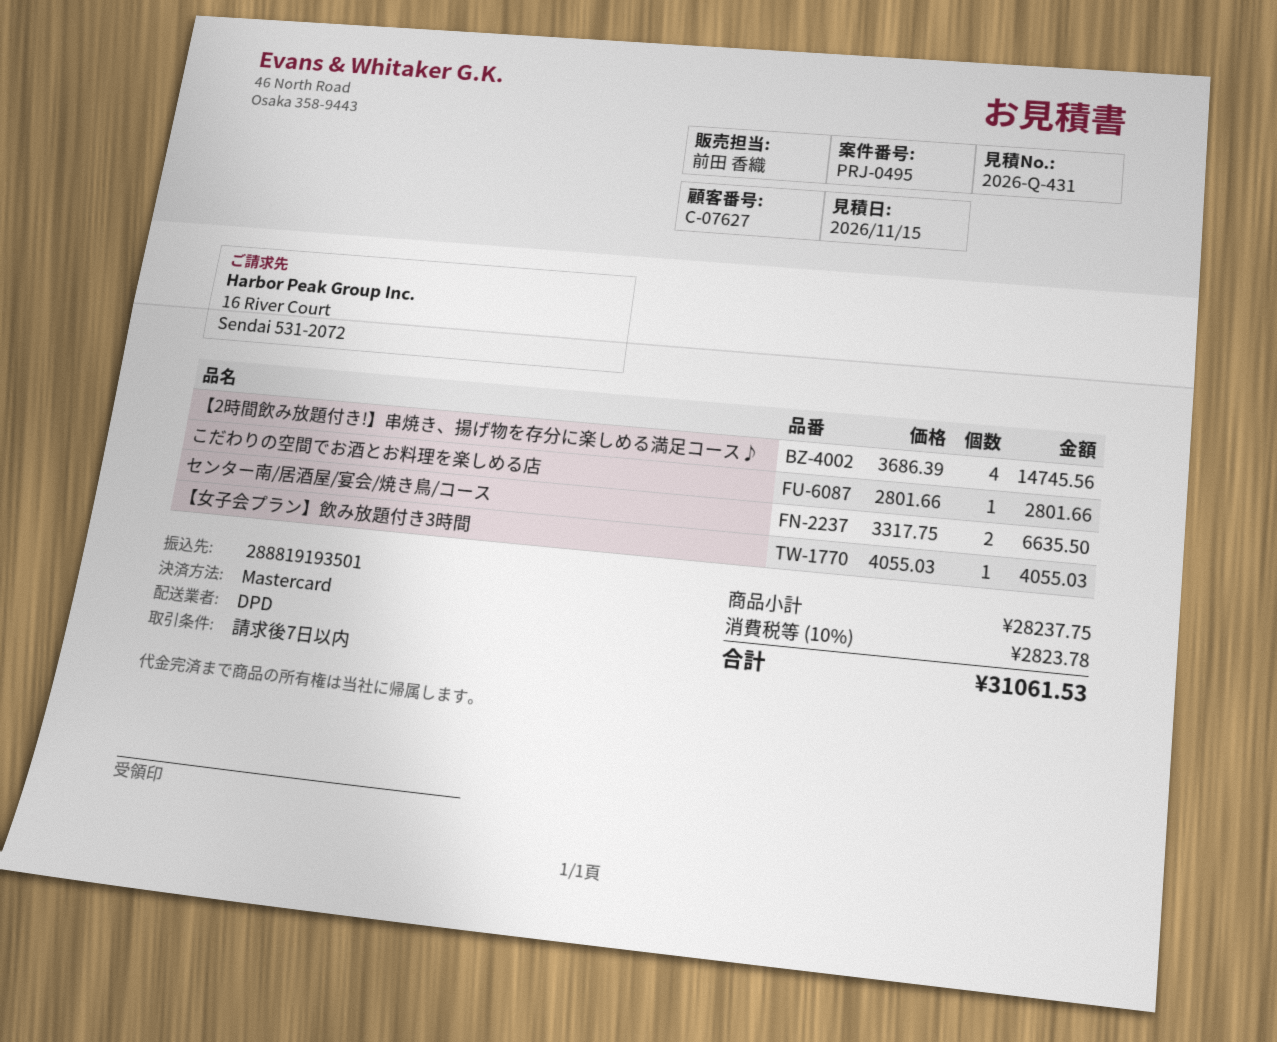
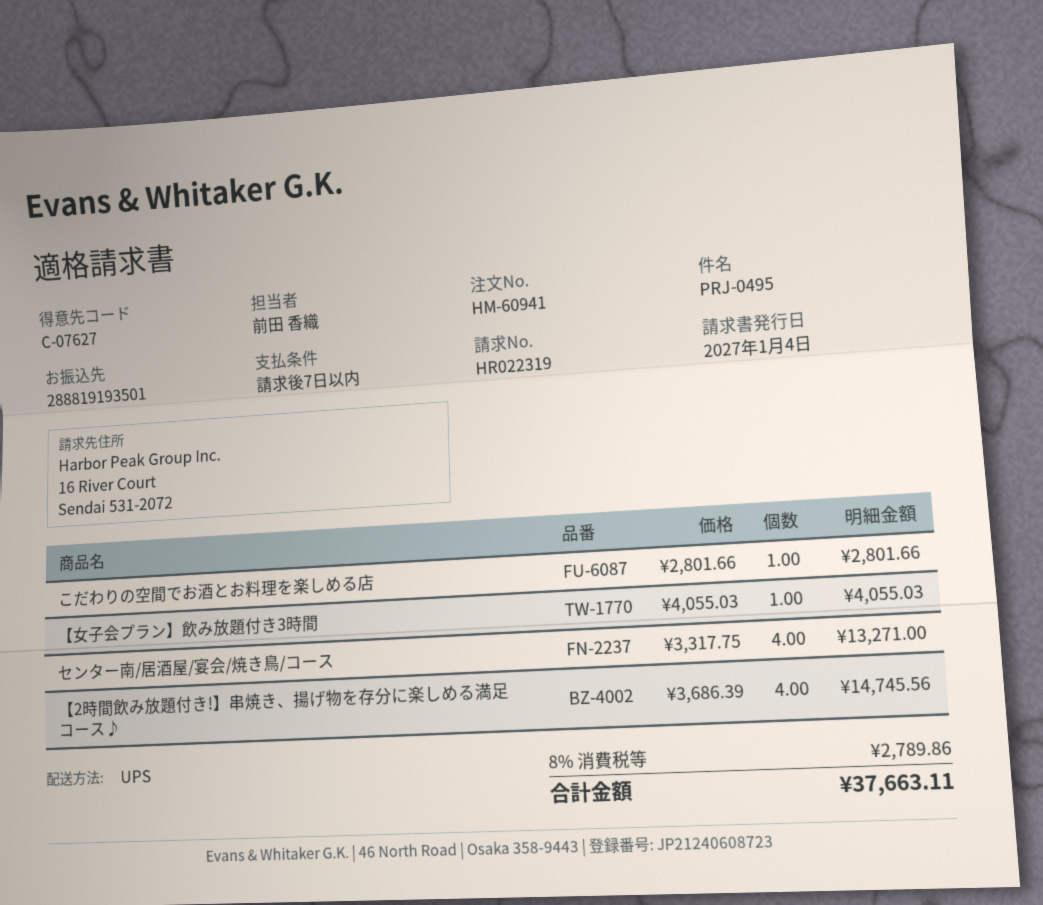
shipping method: DPD -> UPS
センター南/居酒屋/宴会/焼き鳥/コース: 2 x 3317.75 = 6635.50 -> 4 x 3317.75 = 13271.00
tax: 10% = 2823.78 -> 8% = 2789.86
total: 31061.53 -> 37663.11

